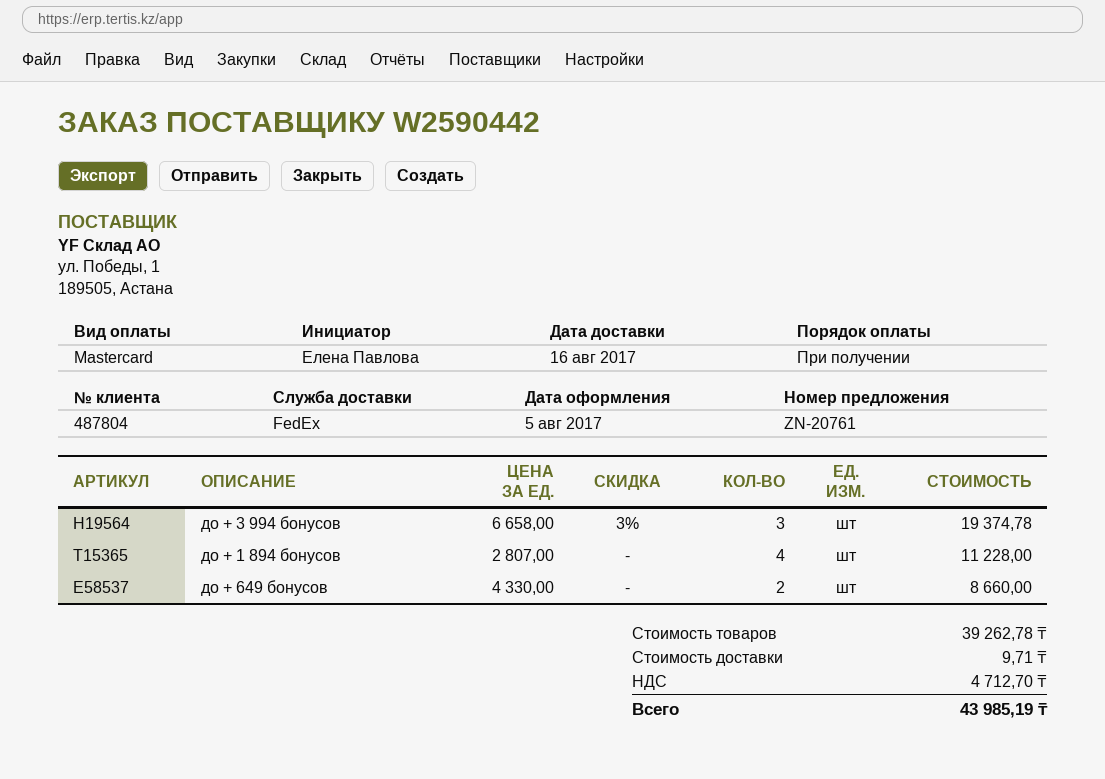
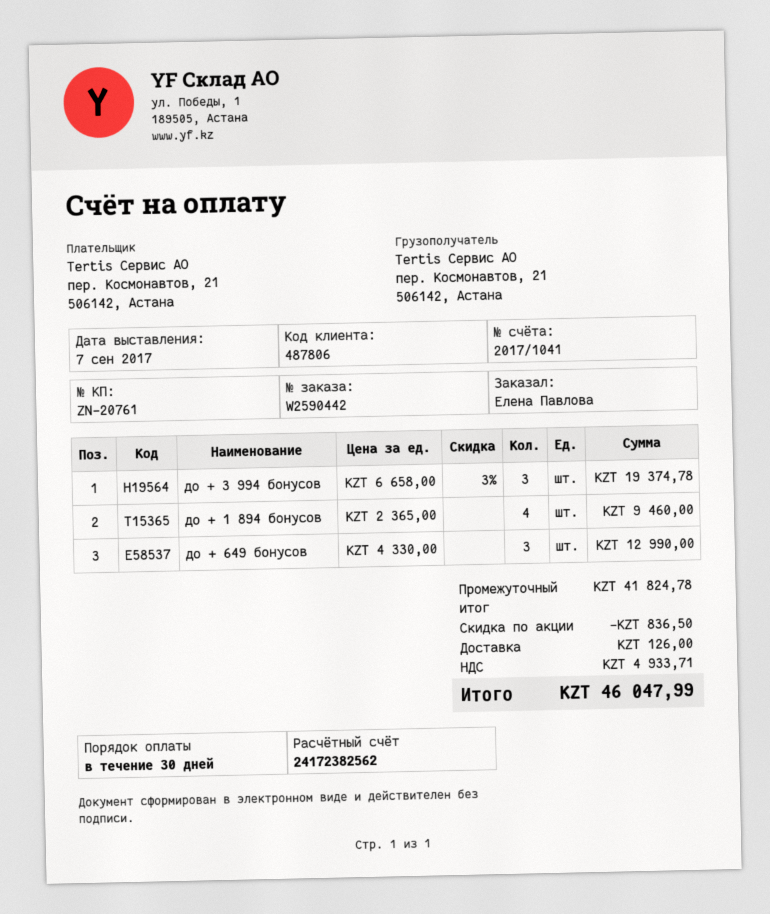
payment terms: on receipt -> 30 days
customer number: 487804 -> 487806
до + 1 894 бонусов: 4 x 2807.00 = 11228.00 -> 4 x 2365.00 = 9460.00
до + 649 бонусов: 2 x 4330.00 = 8660.00 -> 3 x 4330.00 = 12990.00
subtotal: 39262.78 -> 41824.78
discount: none -> 836.50
shipping: 9.71 -> 126.00
tax: 4712.70 -> 4933.71
total: 43985.19 -> 46047.99

